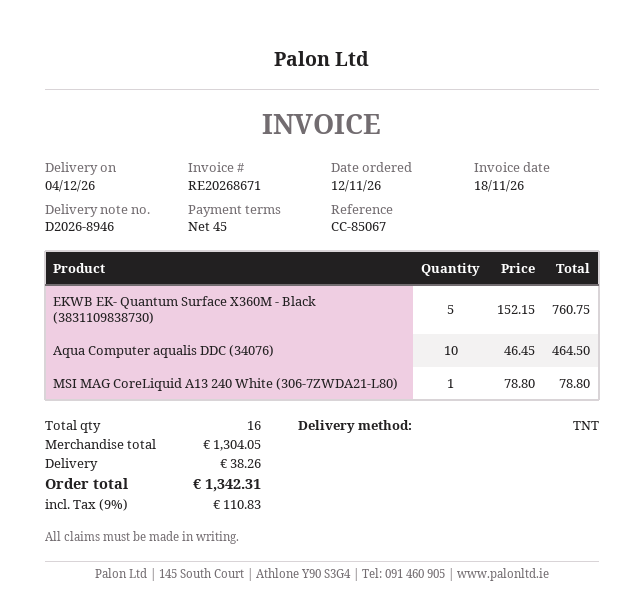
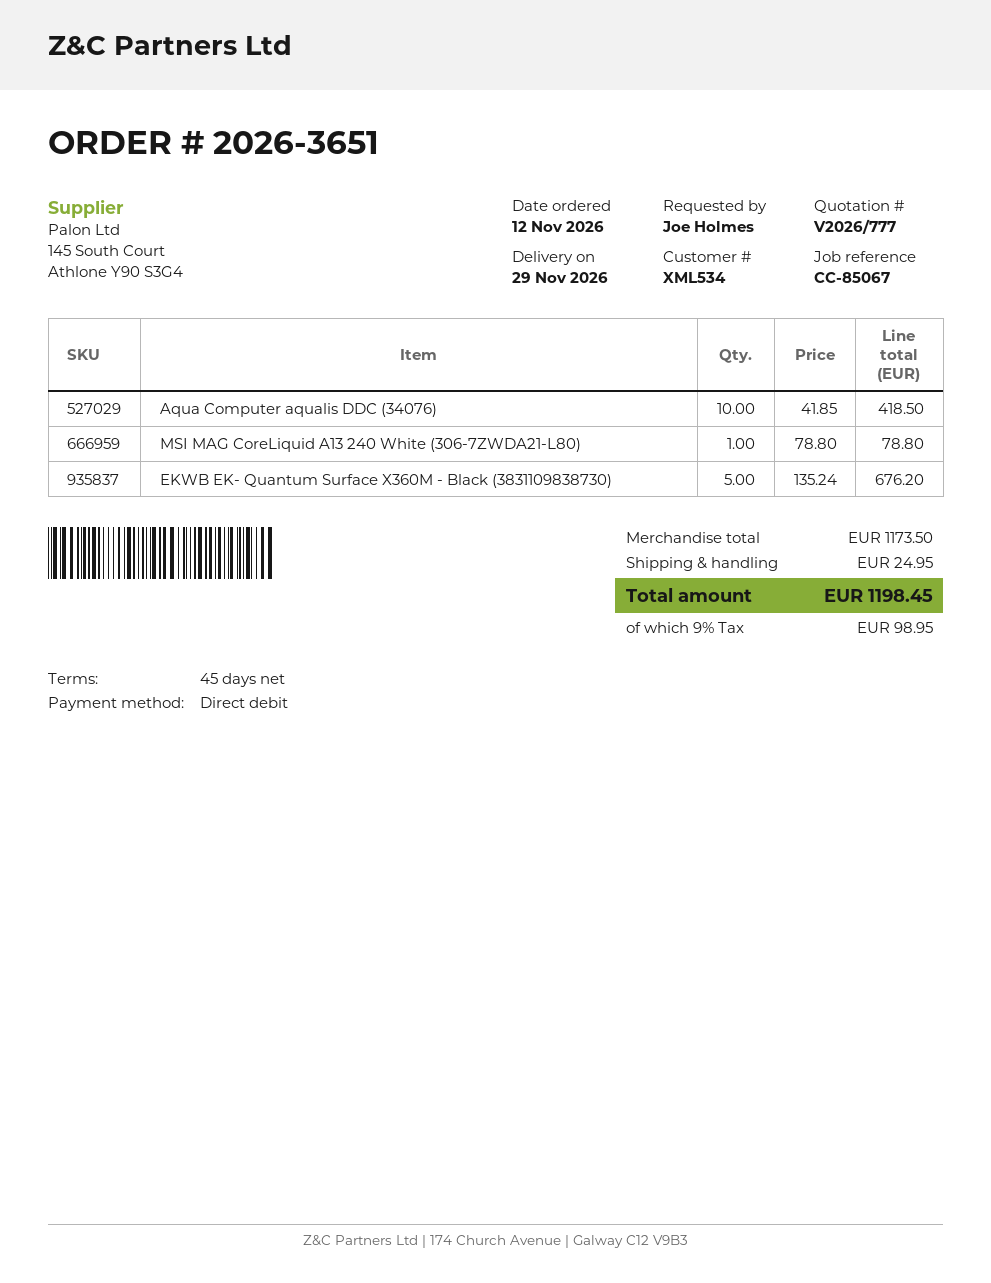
delivery date: 2026-12-04 -> 2026-11-29
EKWB EK- Quantum Surface X360M - Black (3831109838730): 5 x 152.15 = 760.75 -> 5 x 135.24 = 676.20
Aqua Computer aqualis DDC (34076): 10 x 46.45 = 464.50 -> 10 x 41.85 = 418.50
subtotal: 1304.05 -> 1173.50
shipping: 38.26 -> 24.95
tax: 9% = 110.83 -> 9% = 98.95
total: 1342.31 -> 1198.45

